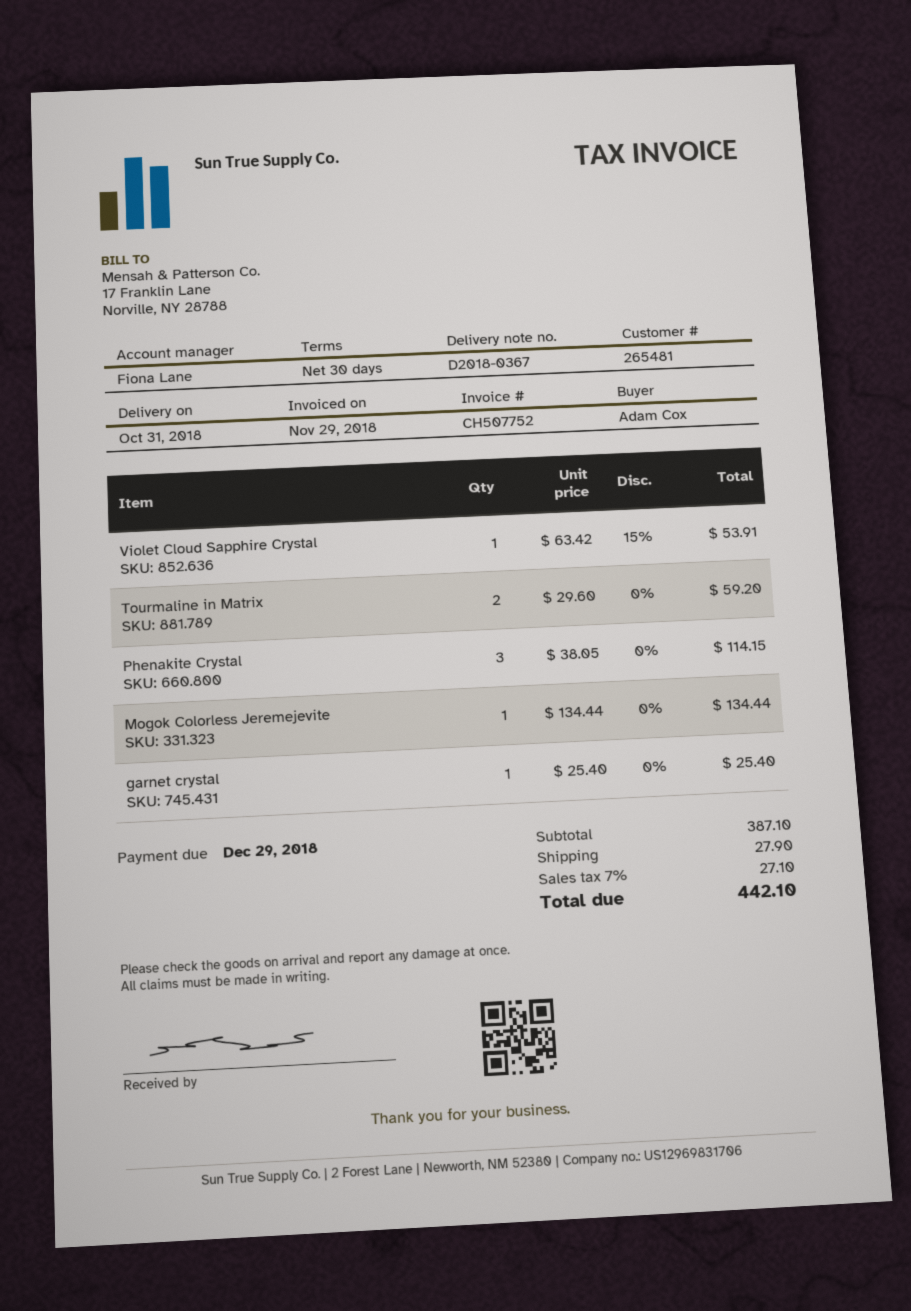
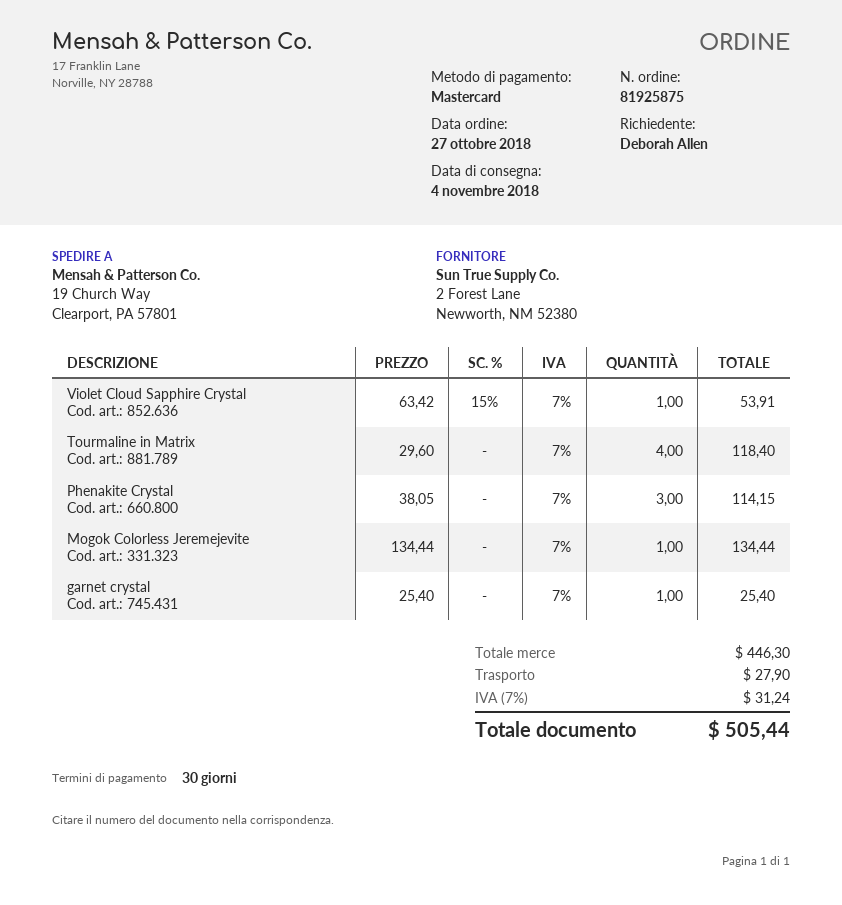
delivery date: 2018-10-31 -> 2018-11-04
ordered by: Adam Cox -> Deborah Allen
Tourmaline in Matrix: 2 x 29.60 = 59.20 -> 4 x 29.60 = 118.40
subtotal: 387.10 -> 446.30
tax: 7% = 27.10 -> 7% = 31.24
total: 442.10 -> 505.44

